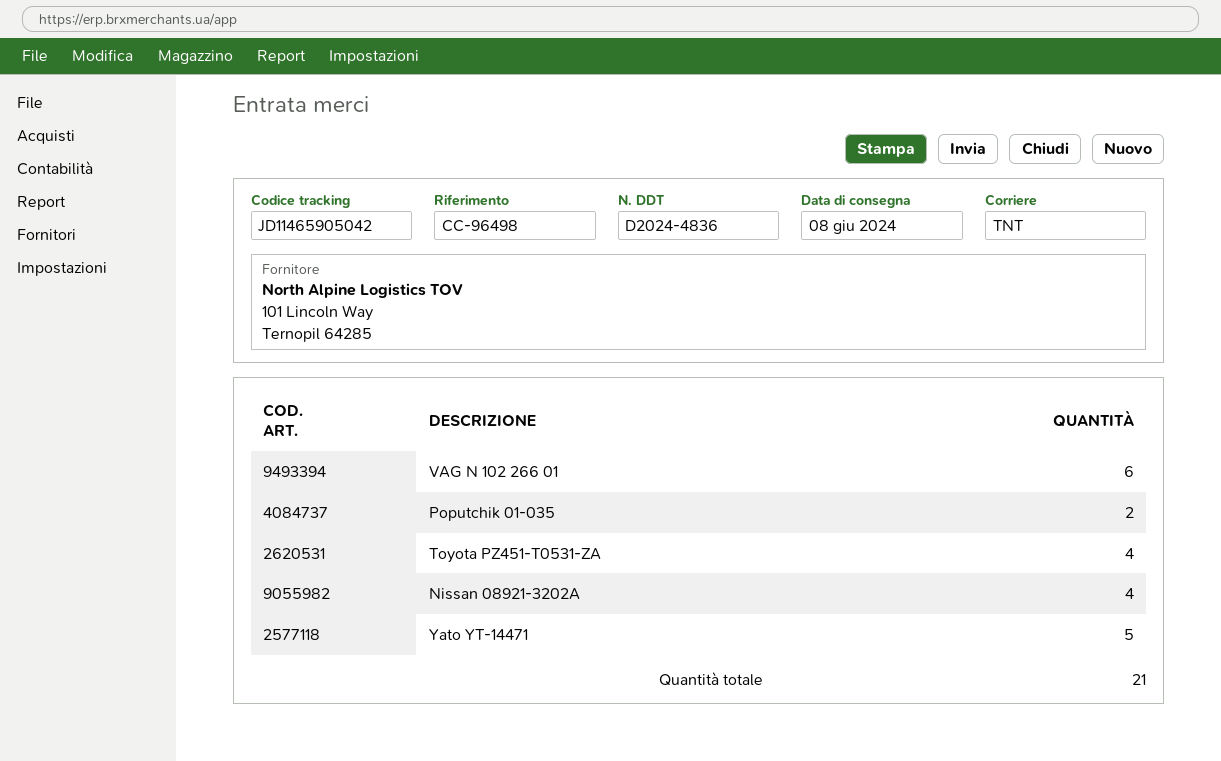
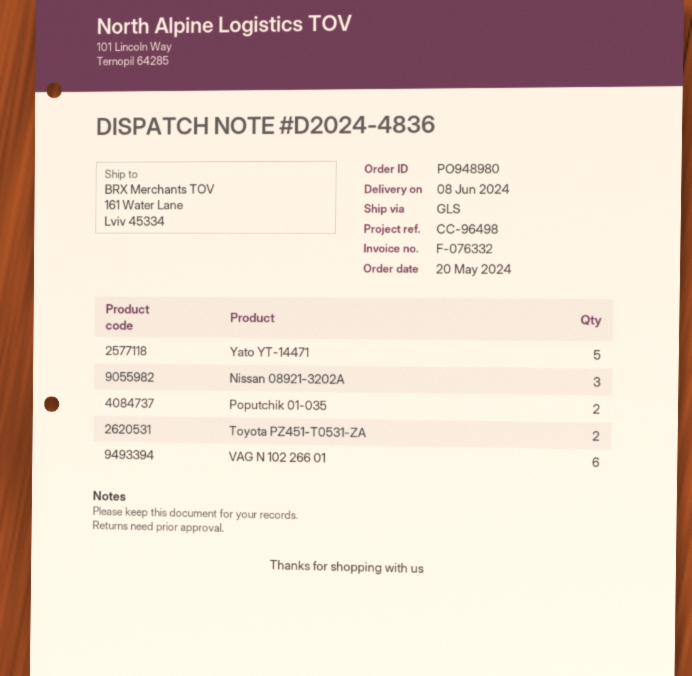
shipping method: TNT -> GLS
Toyota PZ451-T0531-ZA: 4 -> 2
Nissan 08921-3202A: 4 -> 3

